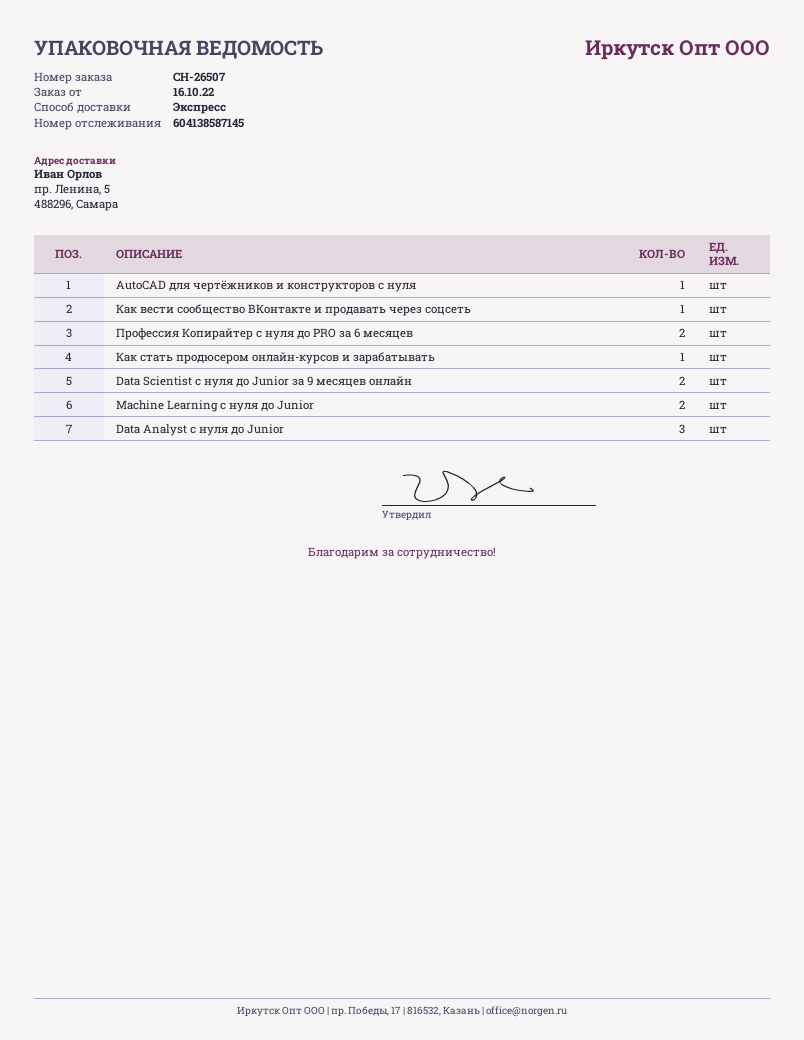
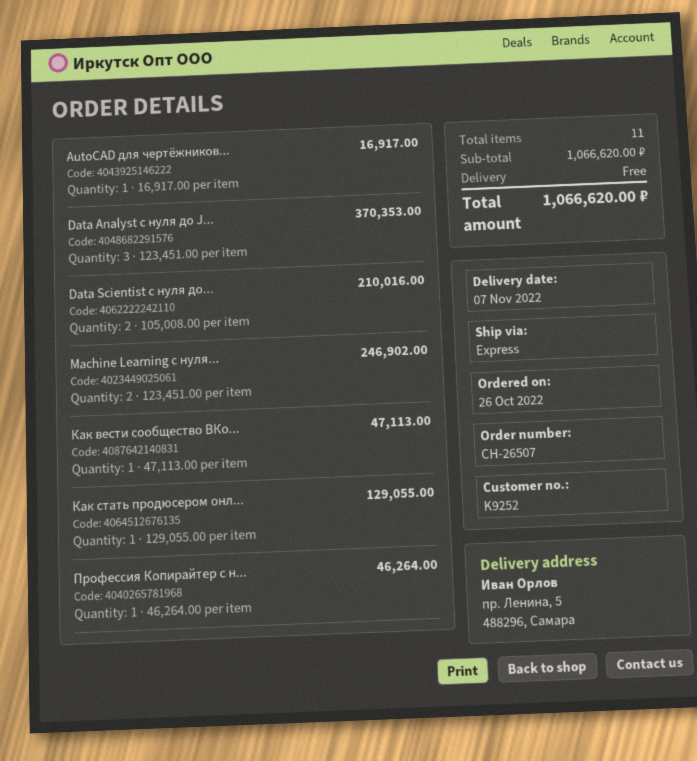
order date: 2022-10-16 -> 2022-10-26
Профессия Копирайтер с нуля до PRO за 6 месяцев: 2 -> 1

